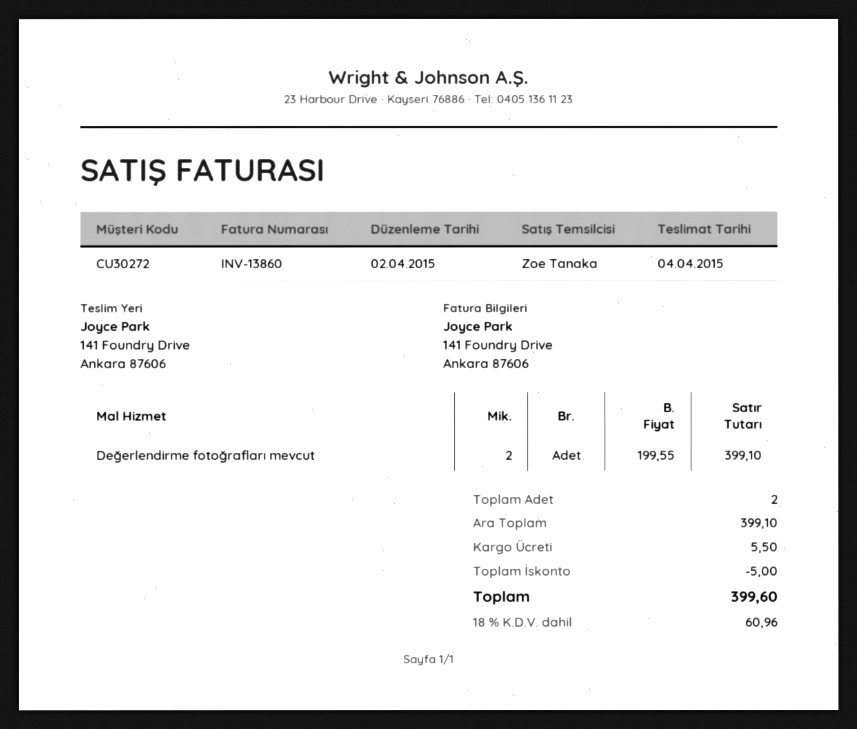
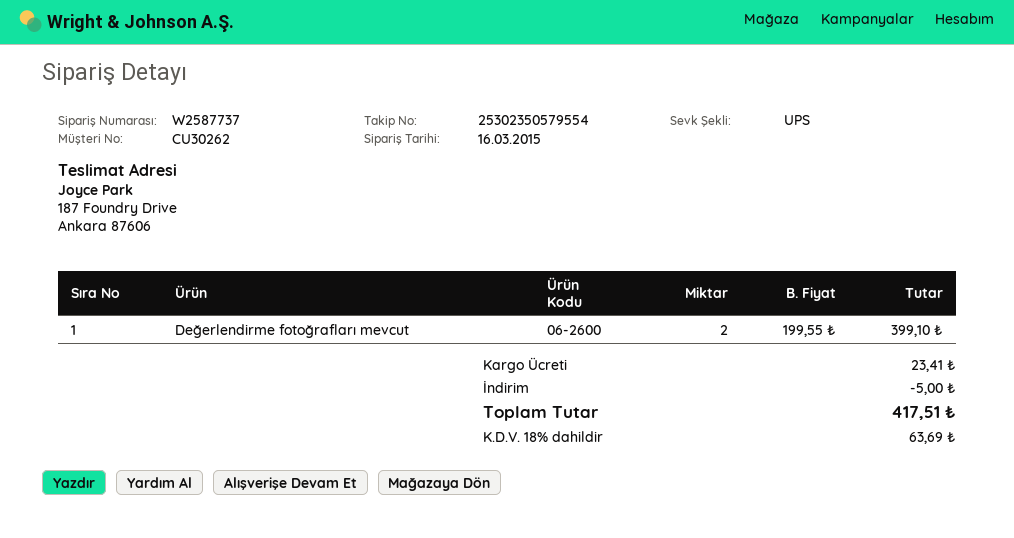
customer number: CU30272 -> CU30262
ship to: 141 Foundry Drive, Ankara 87606 -> 187 Foundry Drive, Ankara 87606
shipping: 5.50 -> 23.41
tax: 18% = 60.96 -> 18% = 63.69
total: 399.60 -> 417.51

